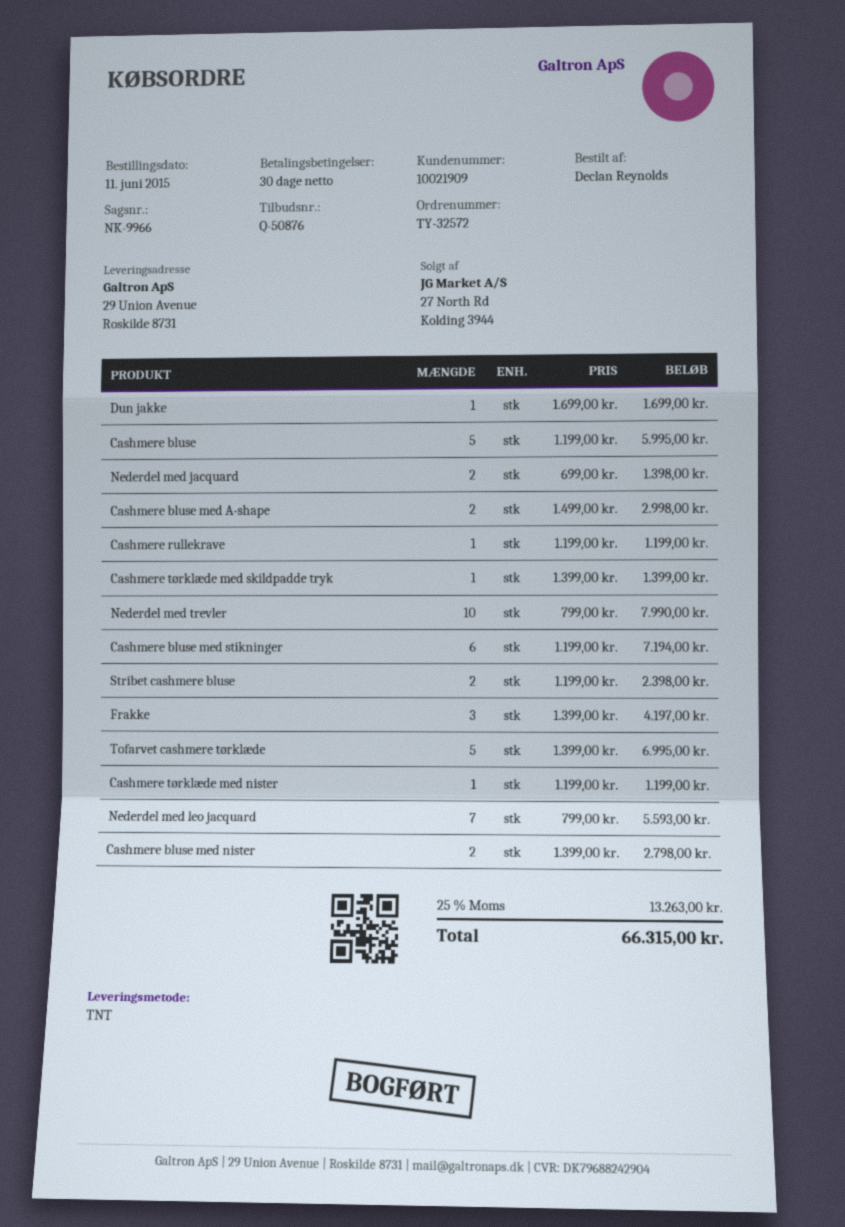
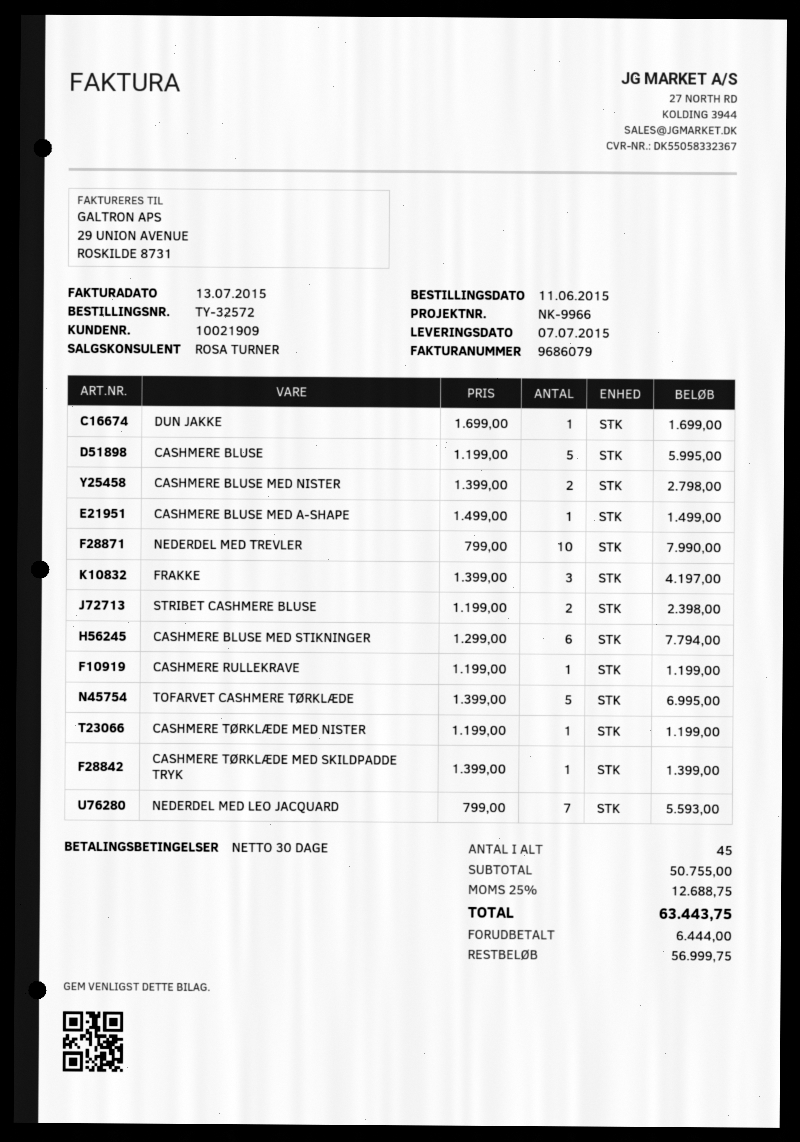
Nederdel med jacquard: 2 x 699.00 = 1398.00 -> none
Cashmere bluse med A-shape: 2 x 1499.00 = 2998.00 -> 1 x 1499.00 = 1499.00
Cashmere bluse med stikninger: 6 x 1199.00 = 7194.00 -> 6 x 1299.00 = 7794.00
tax: 25% = 13263.00 -> 25% = 12688.75
total: 66315.00 -> 63443.75

